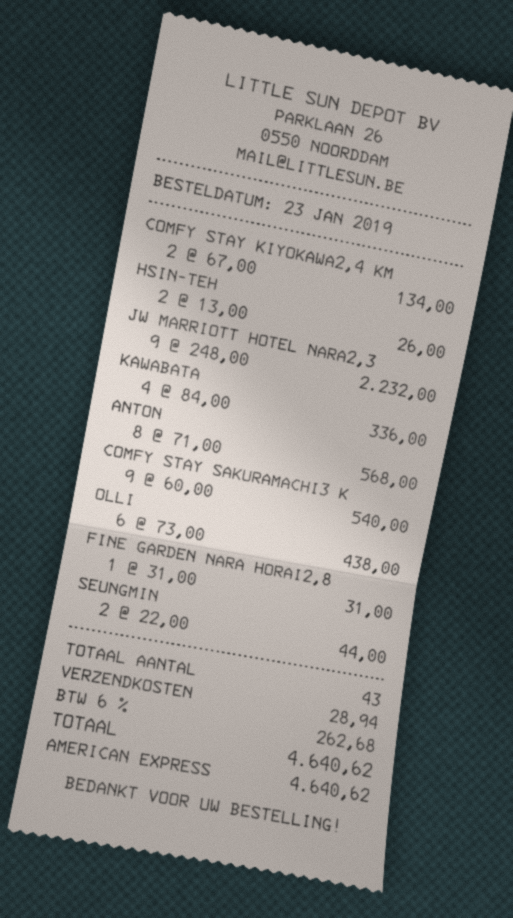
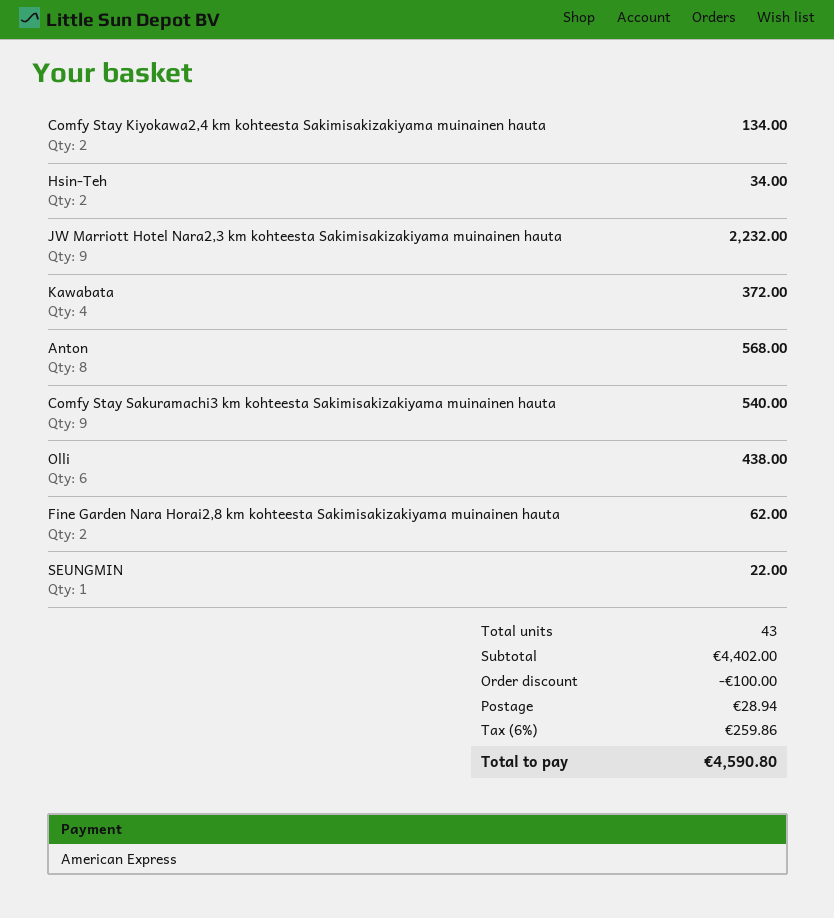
HSIN-TEH: 2 for 26.00 -> 2 for 34.00
KAWABATA: 4 for 336.00 -> 4 for 372.00
FINE GARDEN NARA HORAI2,8: 1 for 31.00 -> 2 for 62.00
SEUNGMIN: 2 for 44.00 -> 1 for 22.00
discount: none -> 100.00
tax: 6% = 262.68 -> 6% = 259.86
total: 4640.62 -> 4590.80

